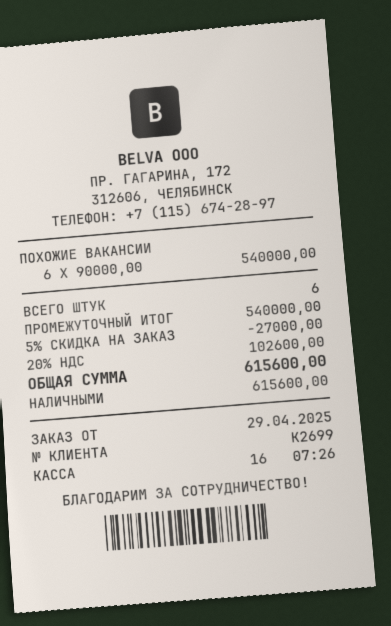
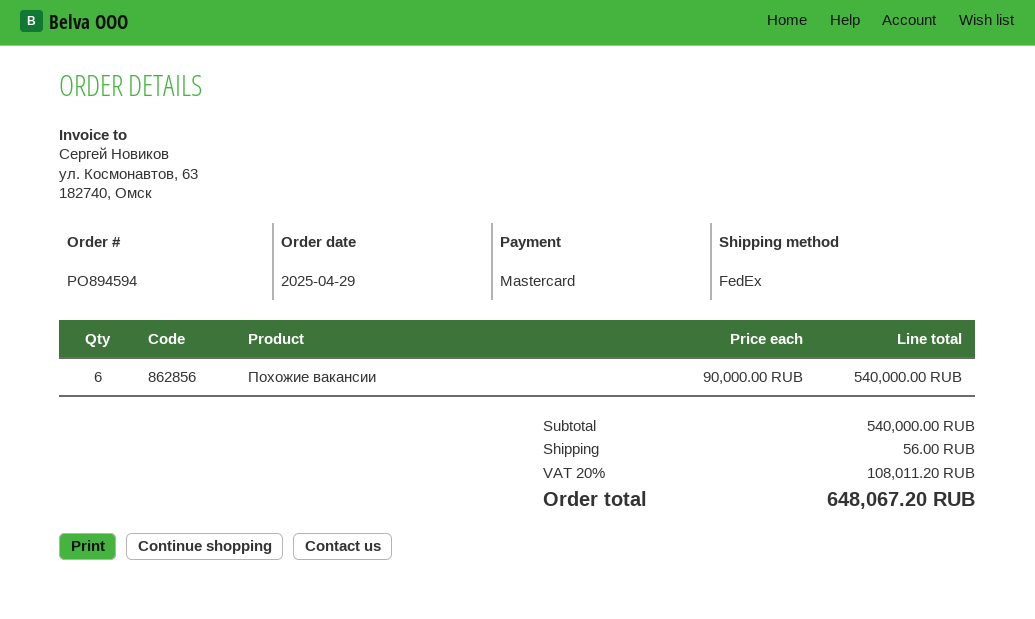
payment method: cash -> Mastercard
discount: 5% = 27000.00 -> none
shipping: none -> 56.00
tax: 20% = 102600.00 -> 20% = 108011.20
total: 615600.00 -> 648067.20

